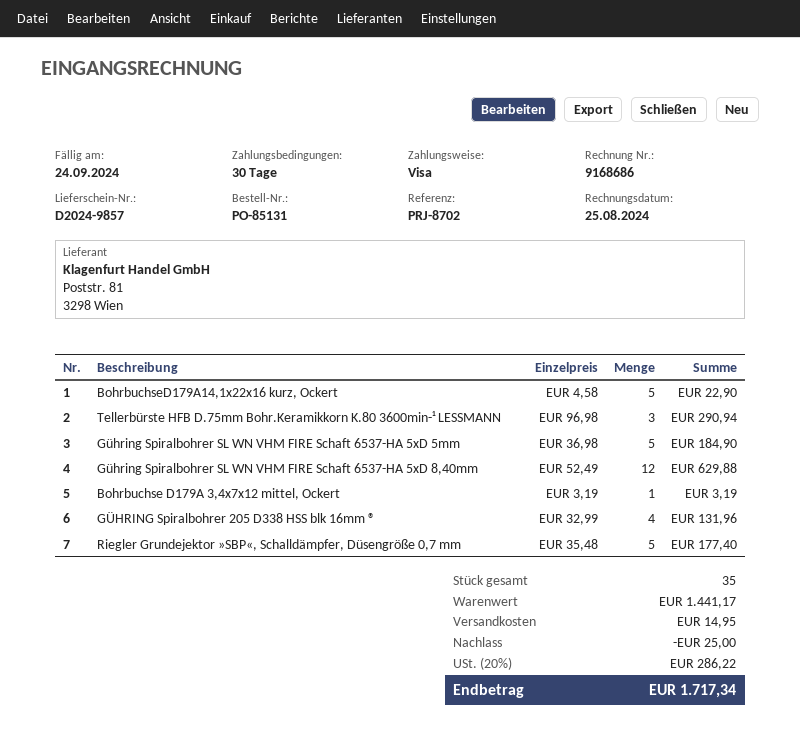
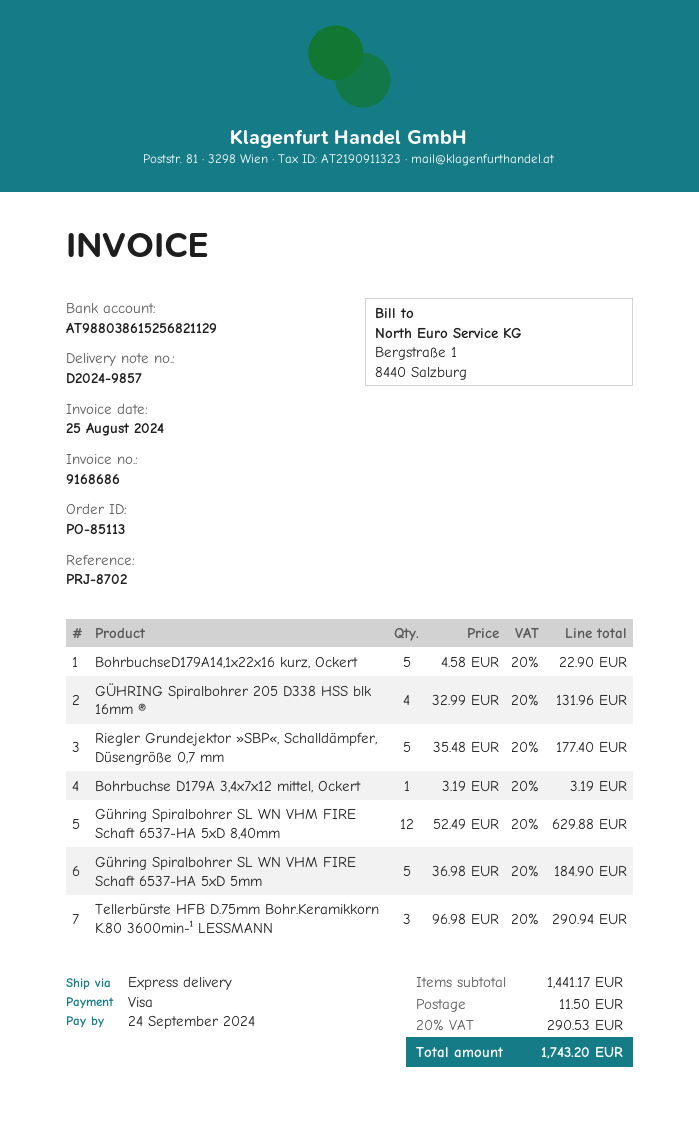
order number: PO-85131 -> PO-85113
discount: 25.00 -> none
shipping: 14.95 -> 11.50
tax: 20% = 286.22 -> 20% = 290.53
total: 1717.34 -> 1743.20

